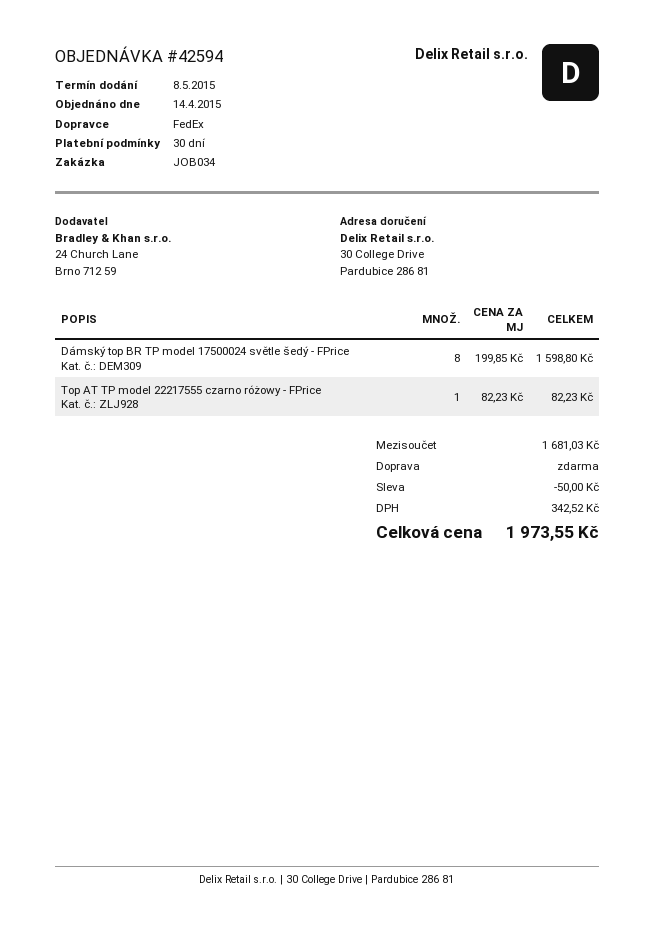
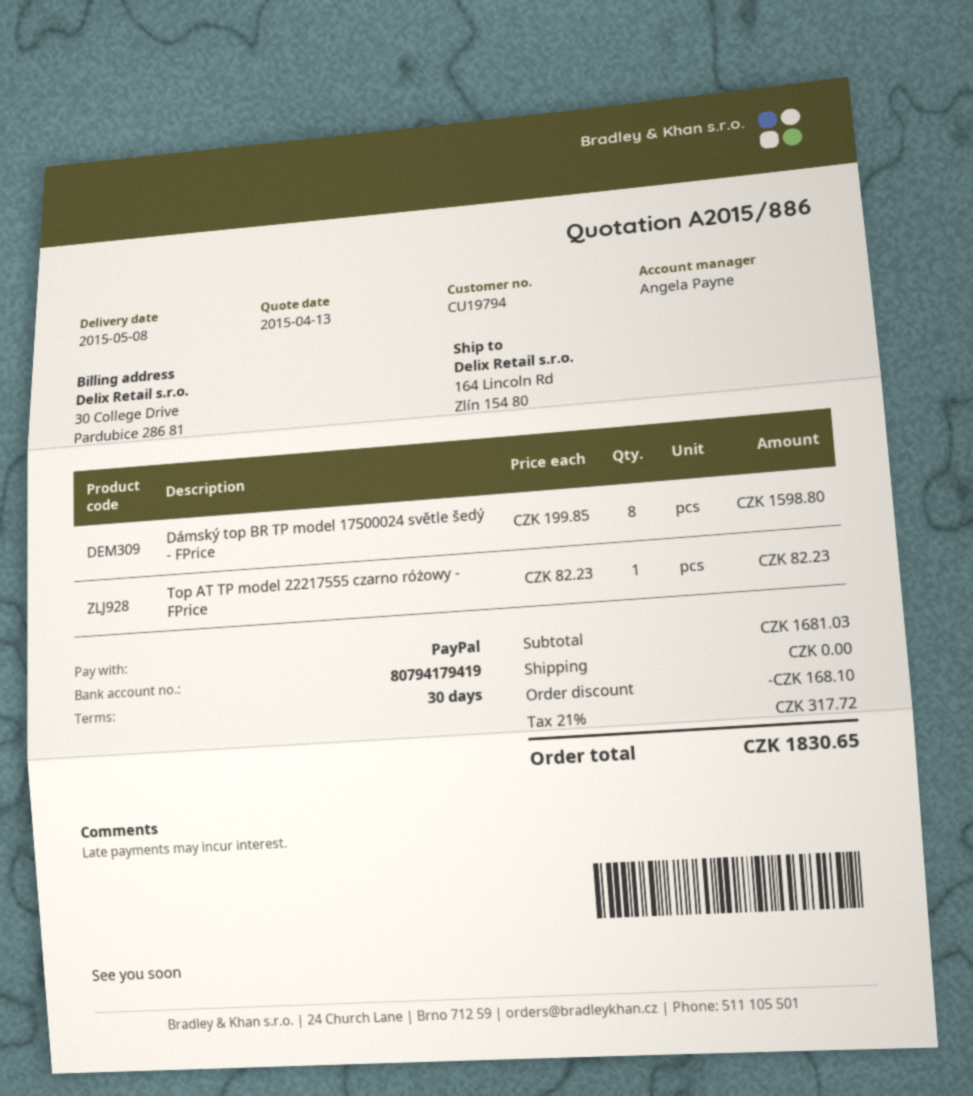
ship to: 30 College Drive, Pardubice 286 81 -> 164 Lincoln Rd, Zlín 154 80
discount: 50.00 -> 168.10
tax: 342.52 -> 317.72
total: 1973.55 -> 1830.65

